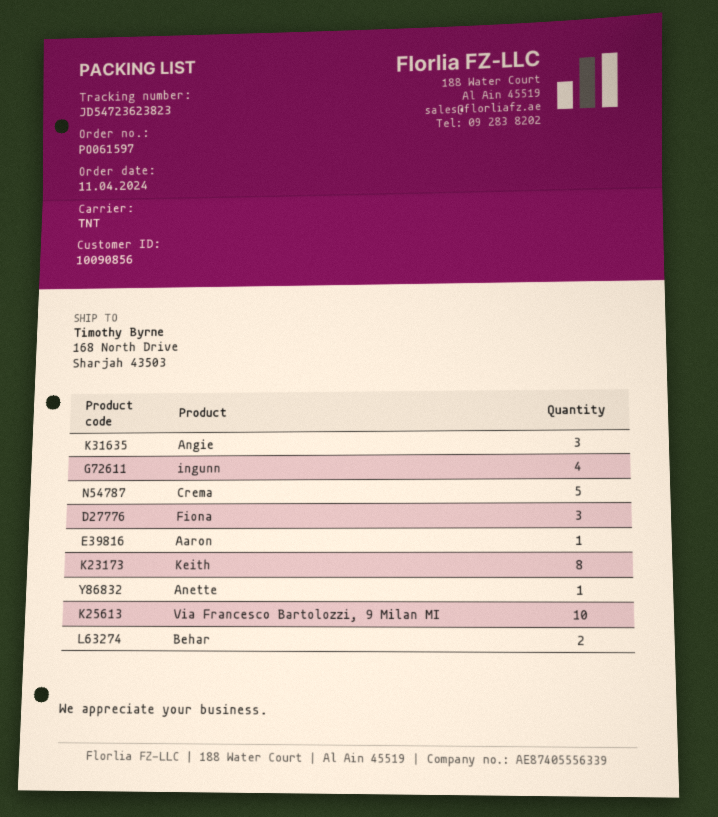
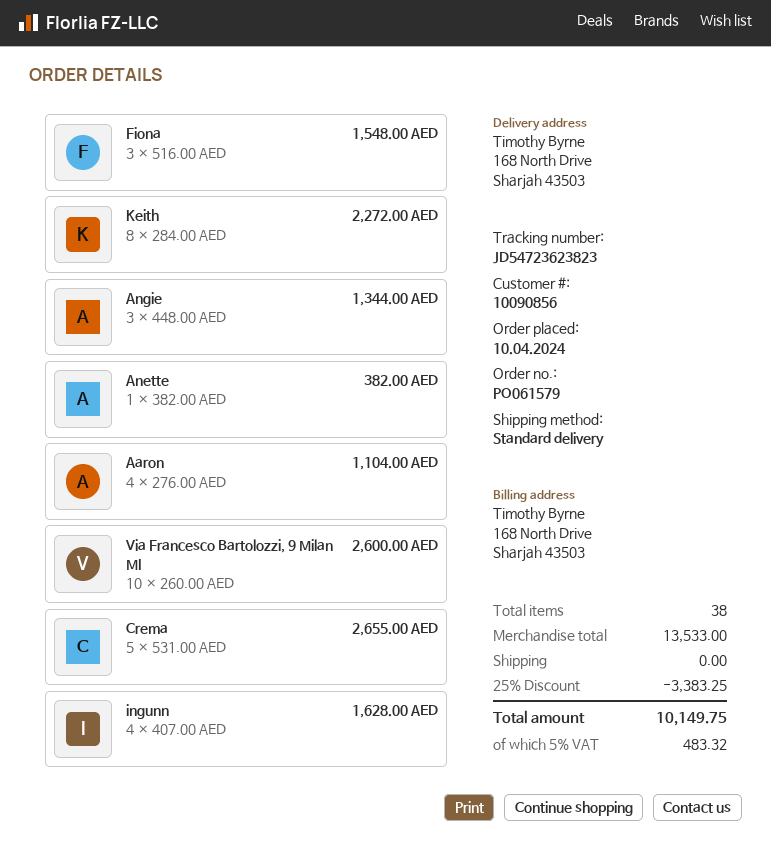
order number: PO061597 -> PO061579
order date: 2024-04-11 -> 2024-04-10
shipping method: TNT -> standard
Aaron: 1 -> 4
Behar: 2 -> none

